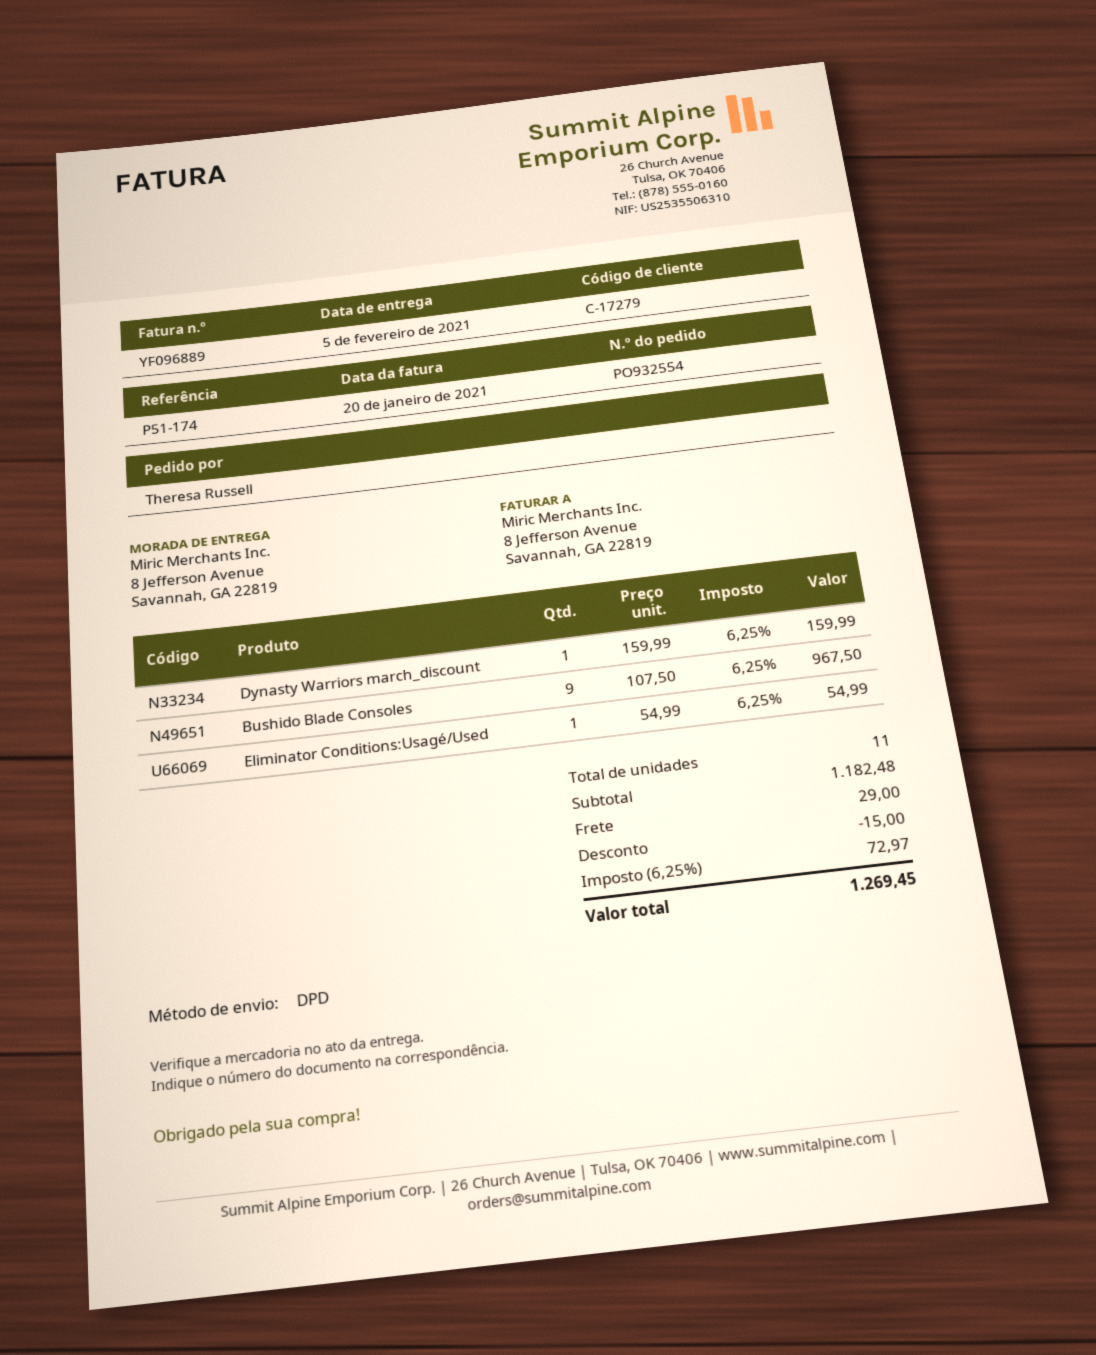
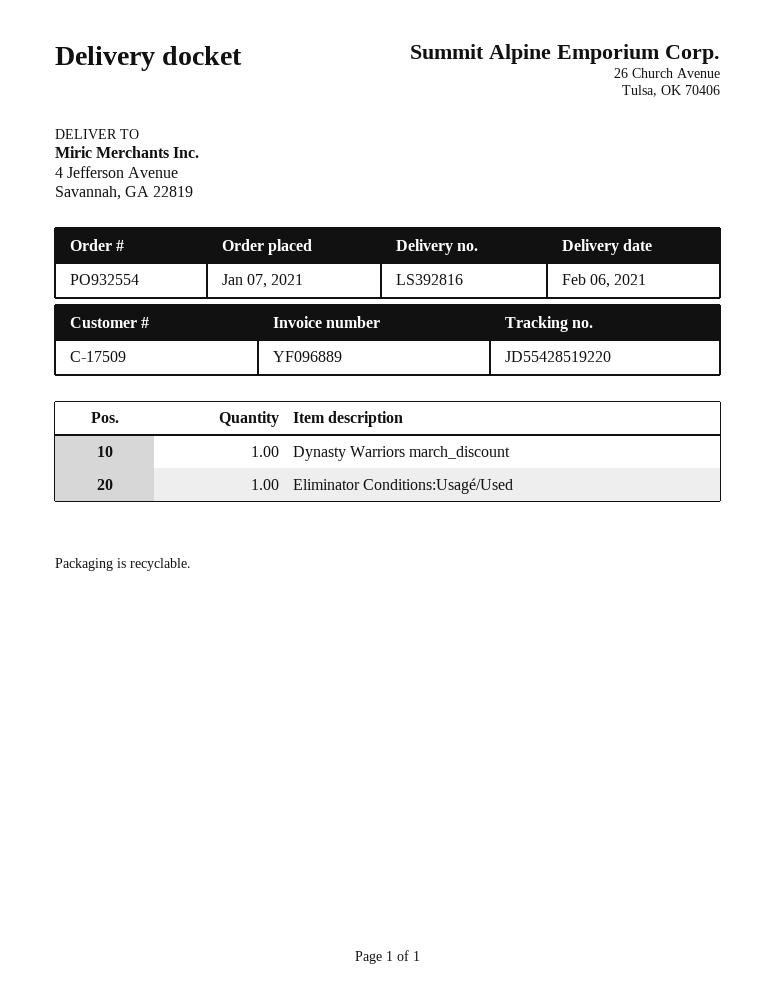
delivery date: 2021-02-05 -> 2021-02-06
customer number: C-17279 -> C-17509
ship to: 8 Jefferson Avenue, Savannah, GA 22819 -> 4 Jefferson Avenue, Savannah, GA 22819
Bushido Blade Consoles: 9 -> none

